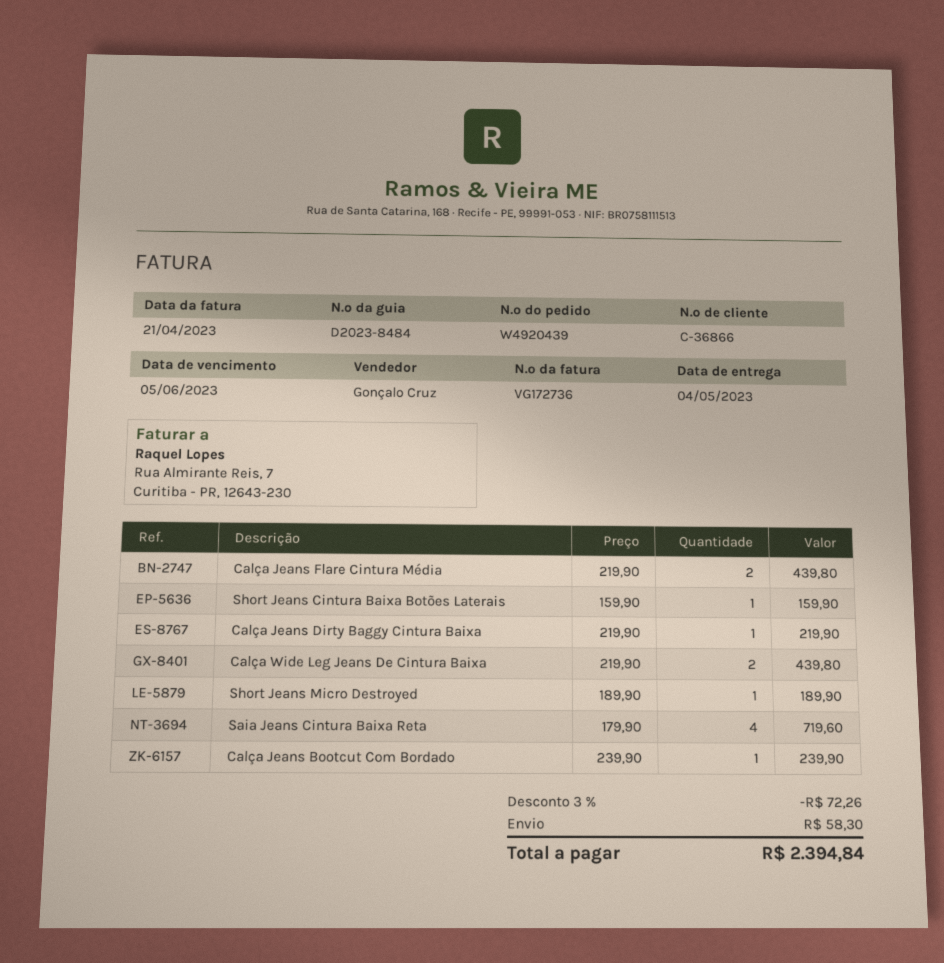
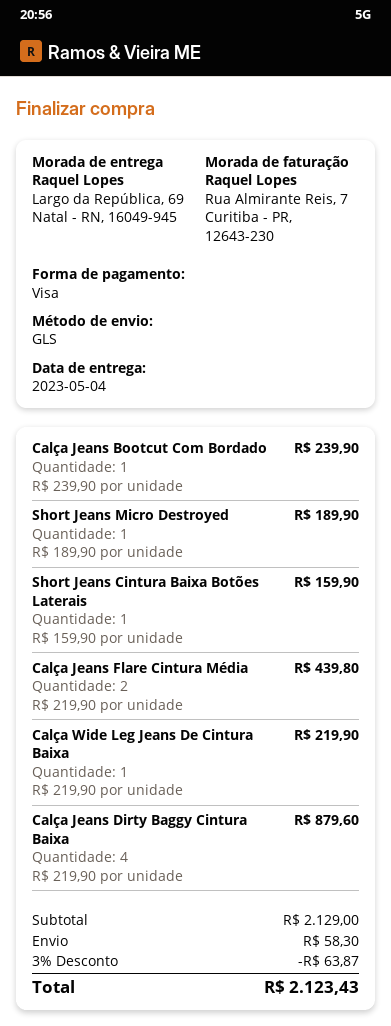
Calça Jeans Dirty Baggy Cintura Baixa: 1 x 219.90 = 219.90 -> 4 x 219.90 = 879.60
Calça Wide Leg Jeans De Cintura Baixa: 2 x 219.90 = 439.80 -> 1 x 219.90 = 219.90
Saia Jeans Cintura Baixa Reta: 4 x 179.90 = 719.60 -> none
discount: 3% = 72.26 -> 3% = 63.87
total: 2394.84 -> 2123.43

